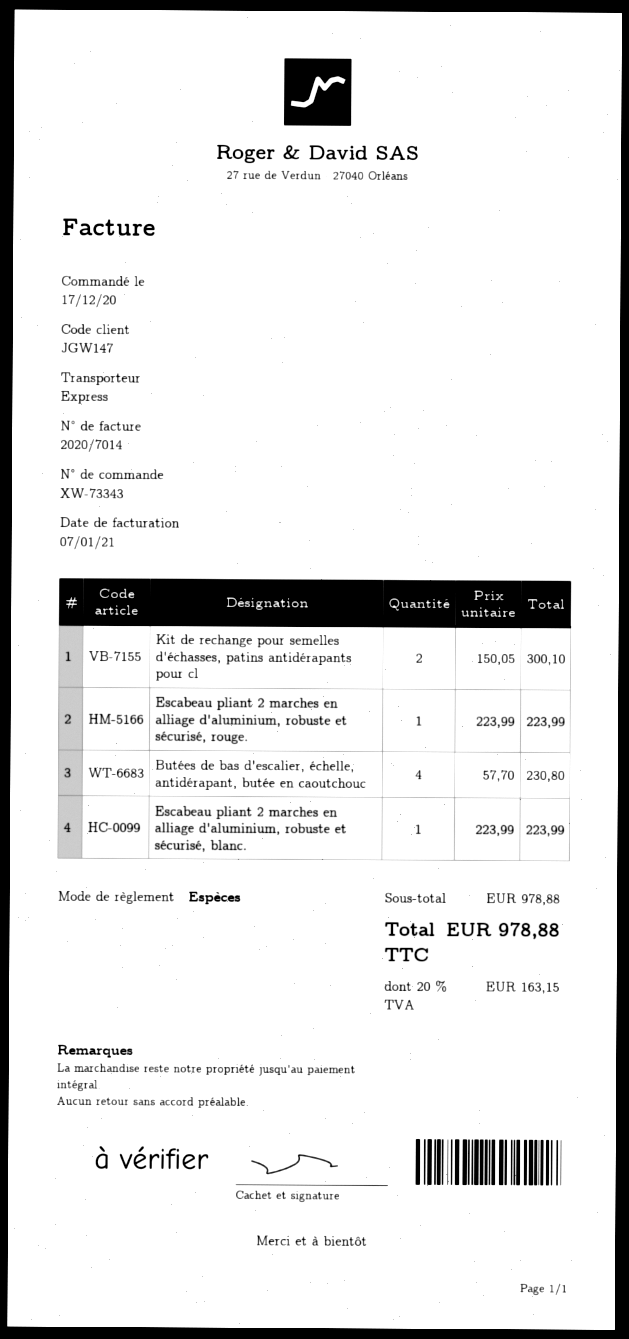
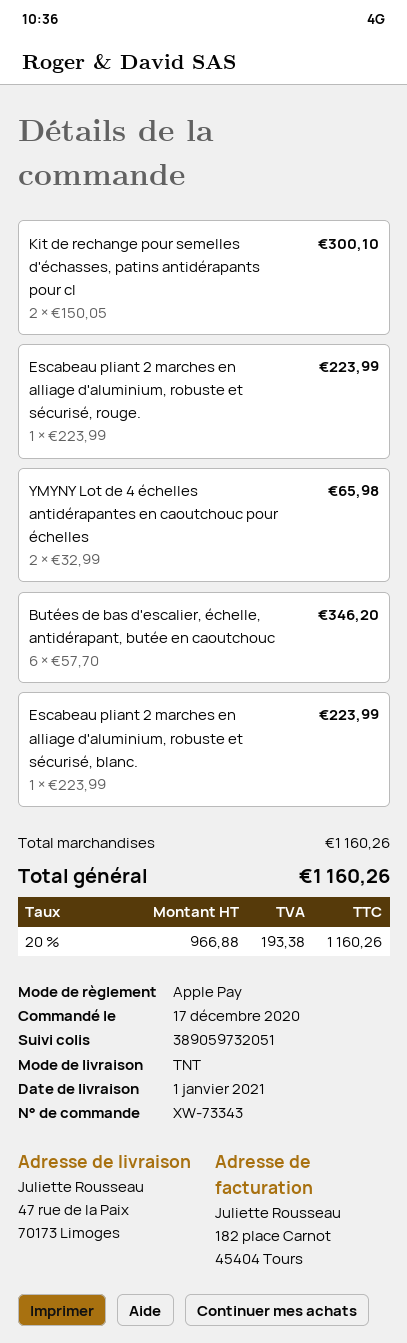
payment method: cash -> Apple Pay
shipping method: express -> TNT
Butées de bas d'escalier, échelle, antidérapant, butée en caoutchouc: 4 x 57.70 = 230.80 -> 6 x 57.70 = 346.20
YMYNY Lot de 4 échelles antidérapantes en caoutchouc pour échelles: none -> 2 x 32.99 = 65.98
subtotal: 978.88 -> 1160.26
tax: 20% = 163.15 -> 20% = 193.38
total: 978.88 -> 1160.26

